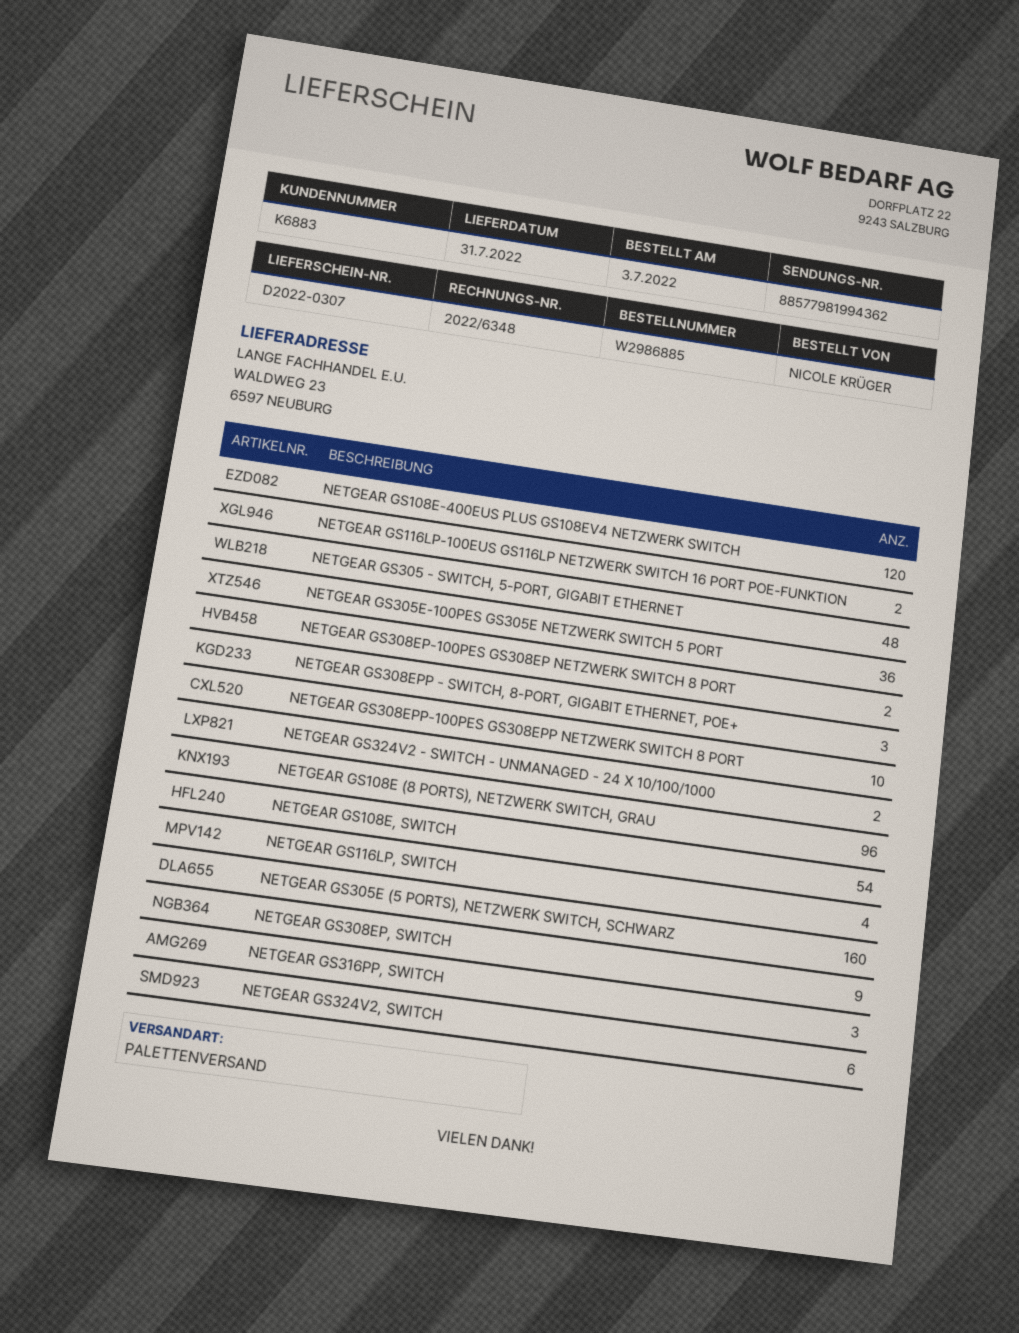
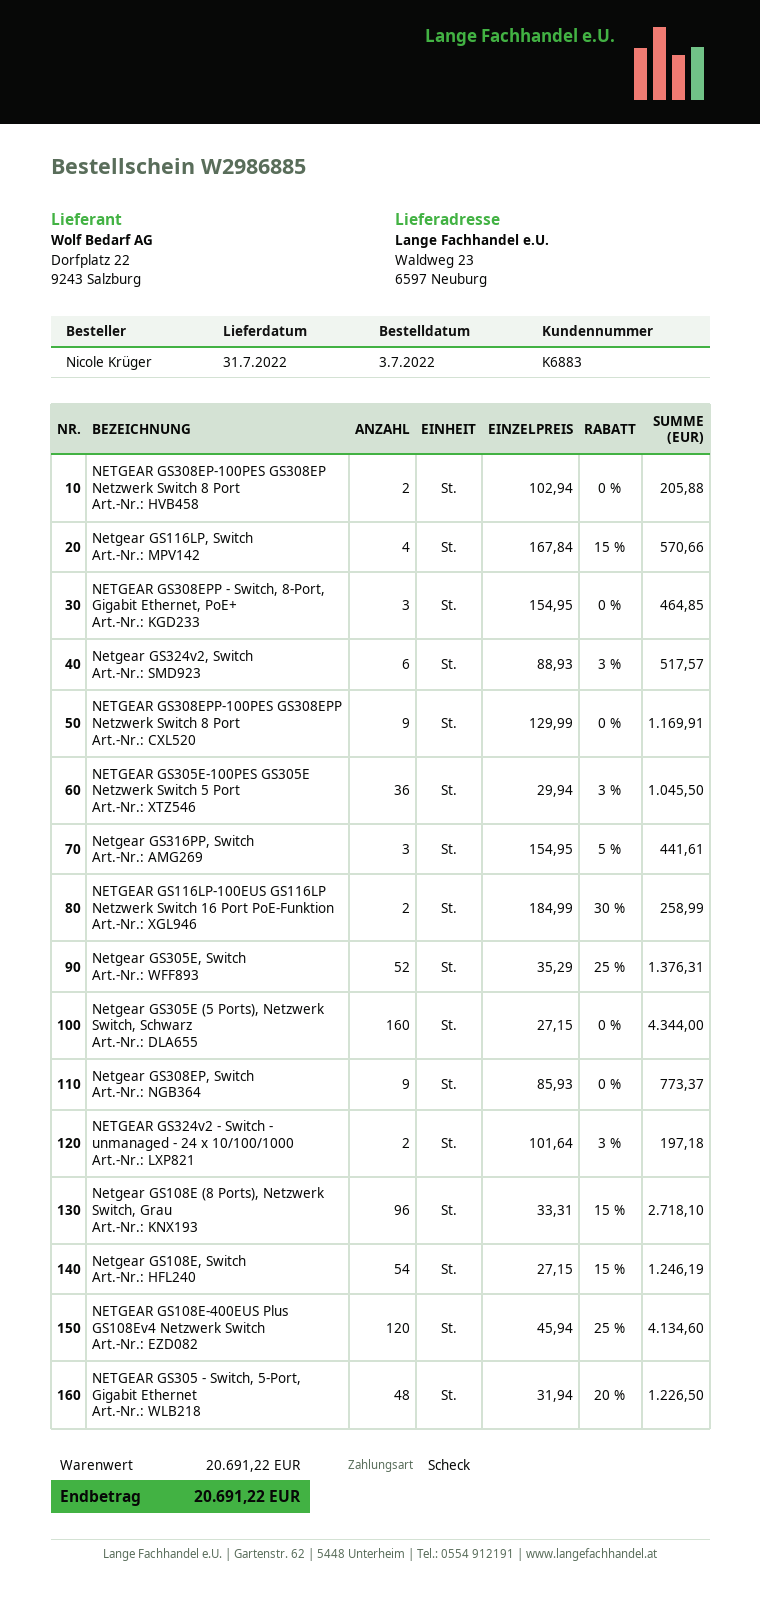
NETGEAR GS308EPP-100PES GS308EPP NETZWERK SWITCH 8 PORT: 10 -> 9
Netgear GS305E, Switch: none -> 52

